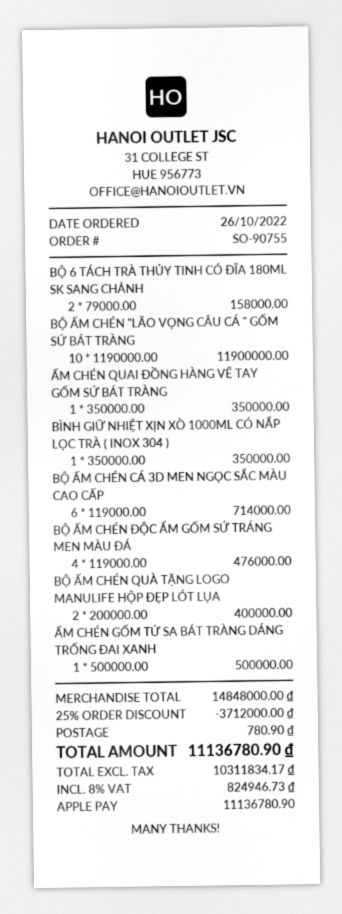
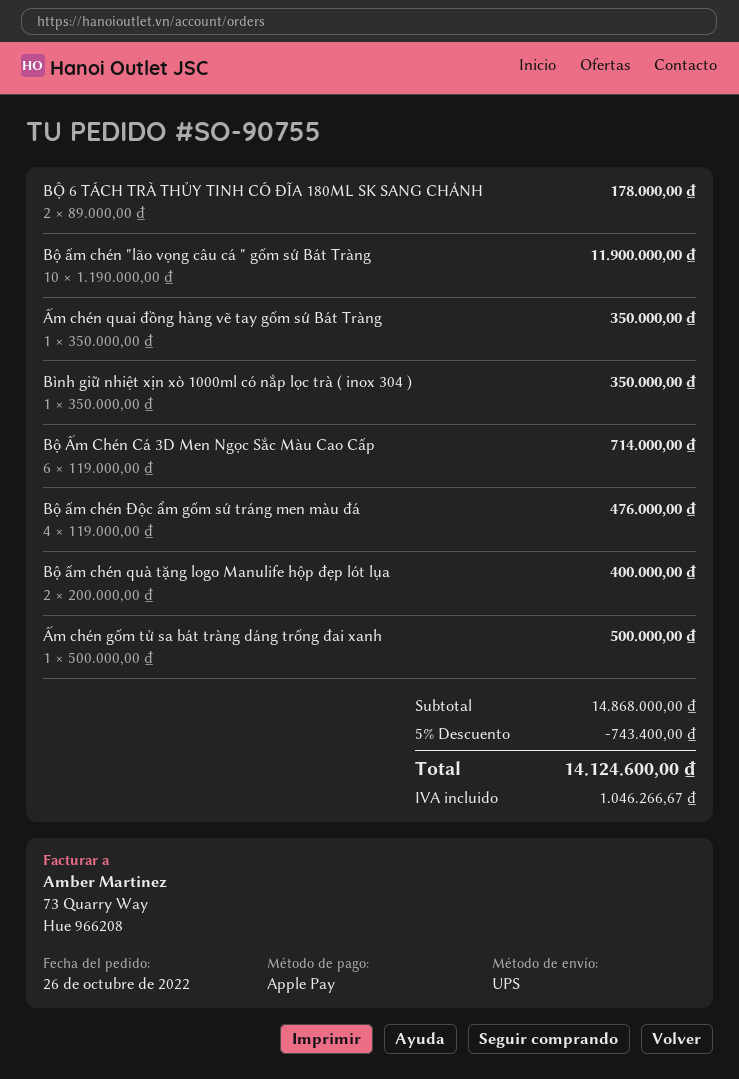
BỘ 6 TÁCH TRÀ THỦY TINH CÓ ĐĨA 180ML SK SANG CHẢNH: 2 x 79000.00 = 158000.00 -> 2 x 89000.00 = 178000.00
subtotal: 14848000.00 -> 14868000.00
discount: 25% = 3712000.00 -> 5% = 743400.00
shipping: 780.90 -> none
tax: 824946.73 -> 1046266.67
total: 11136780.90 -> 14124600.00

